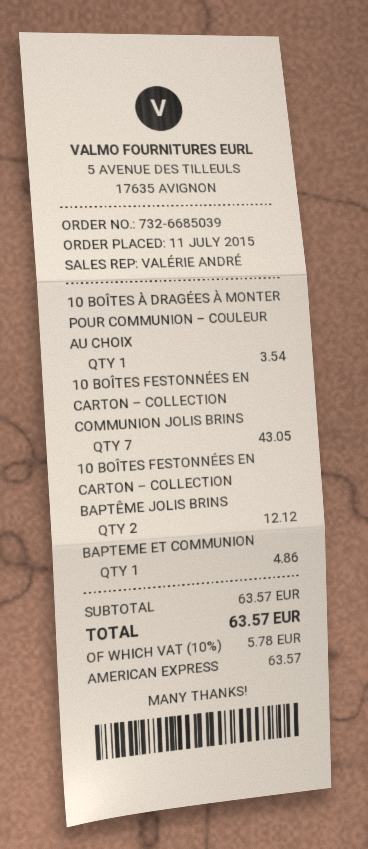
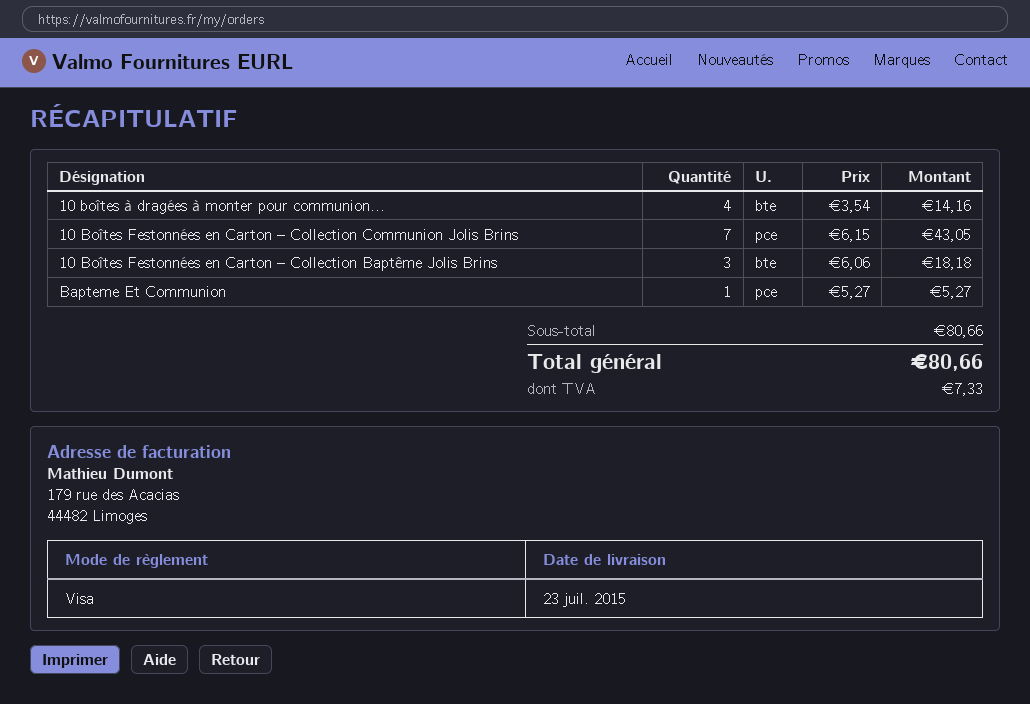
payment method: American Express -> Visa
10 BOÎTES À DRAGÉES À MONTER POUR COMMUNION – COULEUR AU CHOIX: 1 for 3.54 -> 4 for 14.16
10 BOÎTES FESTONNÉES EN CARTON – COLLECTION BAPTÊME JOLIS BRINS: 2 for 12.12 -> 3 for 18.18
BAPTEME ET COMMUNION: 1 for 4.86 -> 1 for 5.27
subtotal: 63.57 -> 80.66
tax: 5.78 -> 7.33
total: 63.57 -> 80.66

